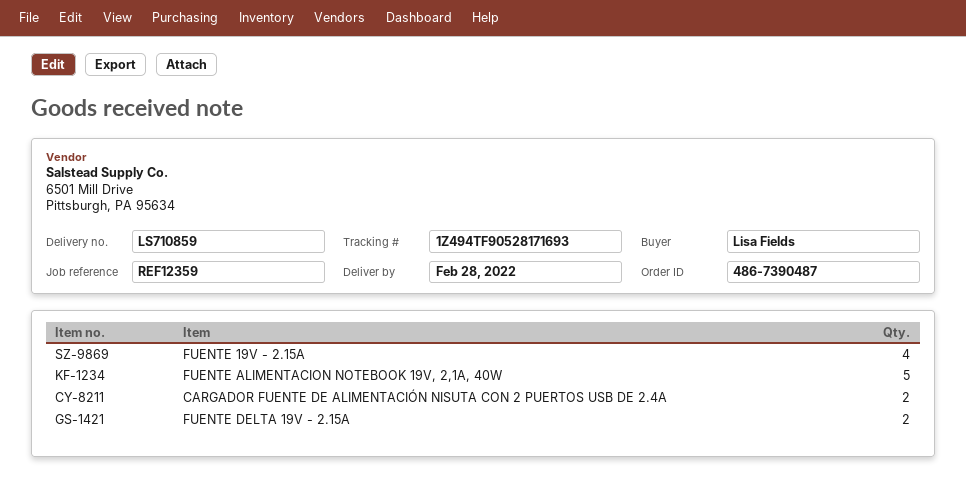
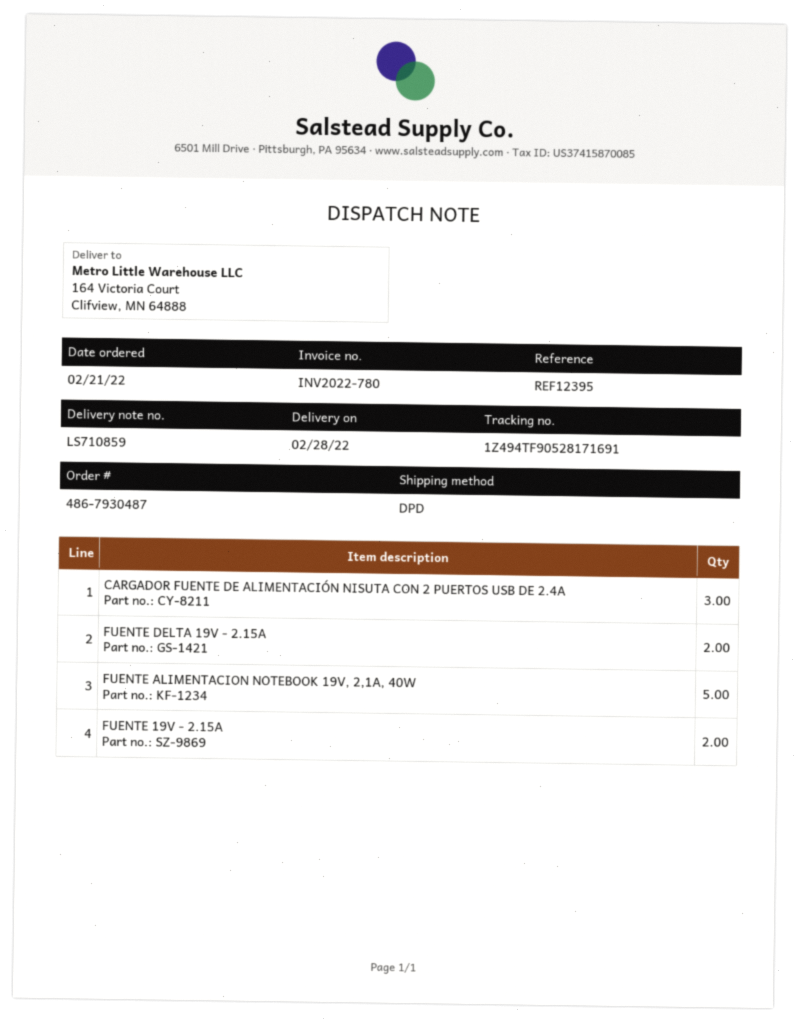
order number: 486-7390487 -> 486-7930487
reference: REF12359 -> REF12395
tracking number: 1Z494TF90528171693 -> 1Z494TF90528171691
FUENTE 19V - 2.15A: 4 -> 2
CARGADOR FUENTE DE ALIMENTACIÓN NISUTA CON 2 PUERTOS USB DE 2.4A: 2 -> 3

